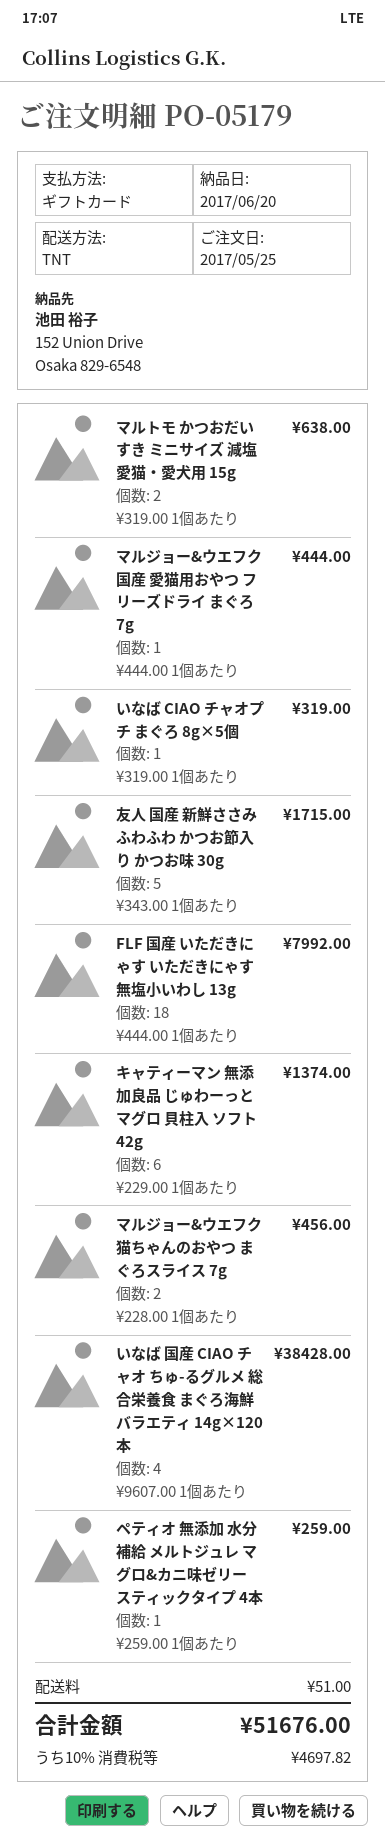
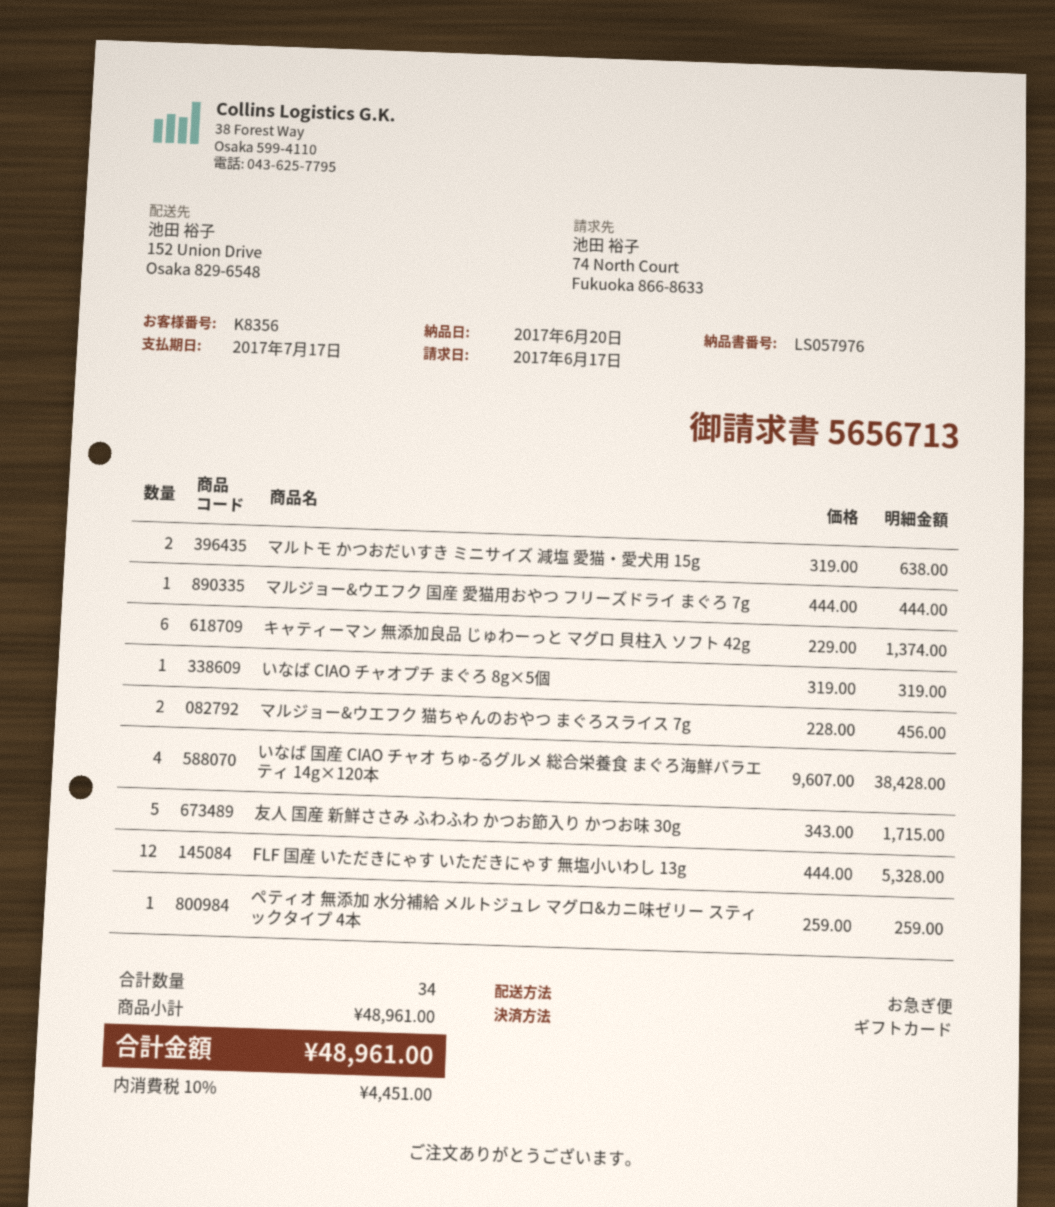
shipping method: TNT -> express
FLF 国産 いただきにゃす いただきにゃす 無塩小いわし 13g: 18 x 444.00 = 7992.00 -> 12 x 444.00 = 5328.00
shipping: 51.00 -> none
tax: 10% = 4697.82 -> 10% = 4451.00
total: 51676.00 -> 48961.00

